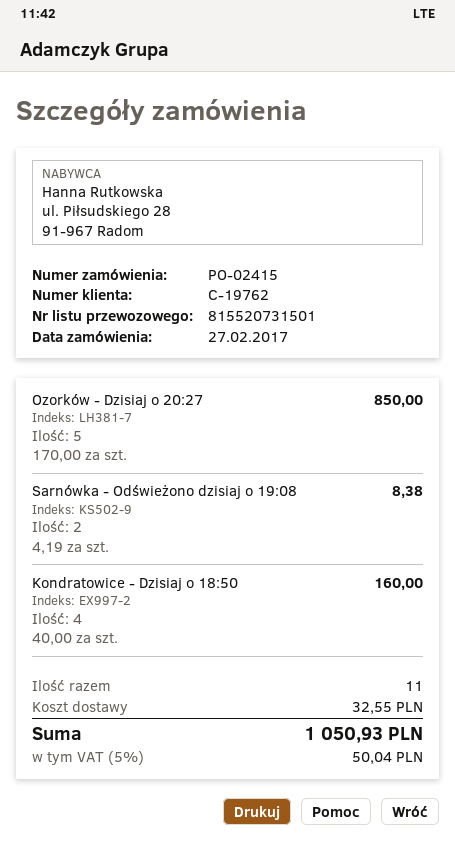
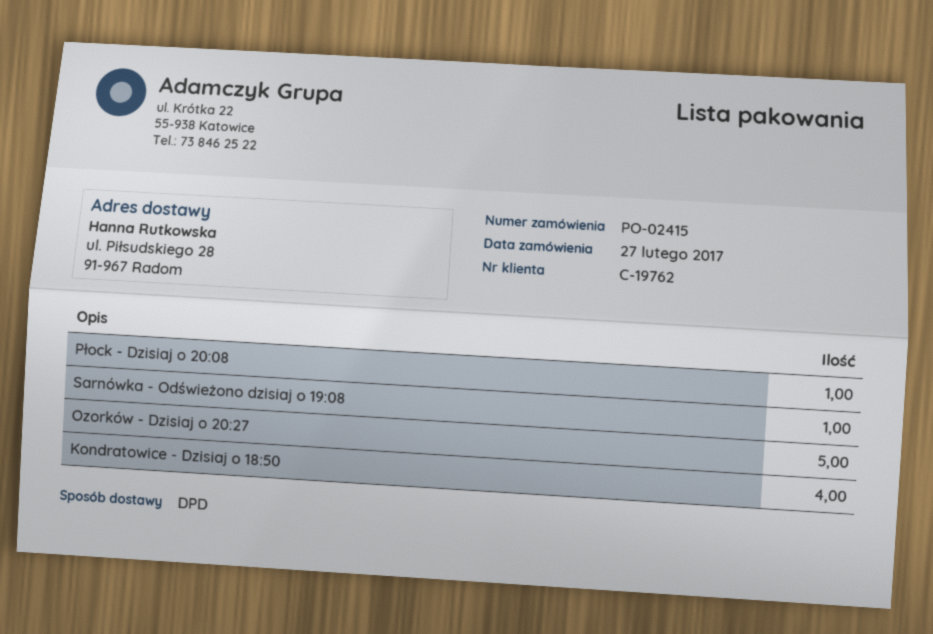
Sarnówka - Odświeżono dzisiaj o 19:08: 2 -> 1
Płock - Dzisiaj o 20:08: none -> 1

